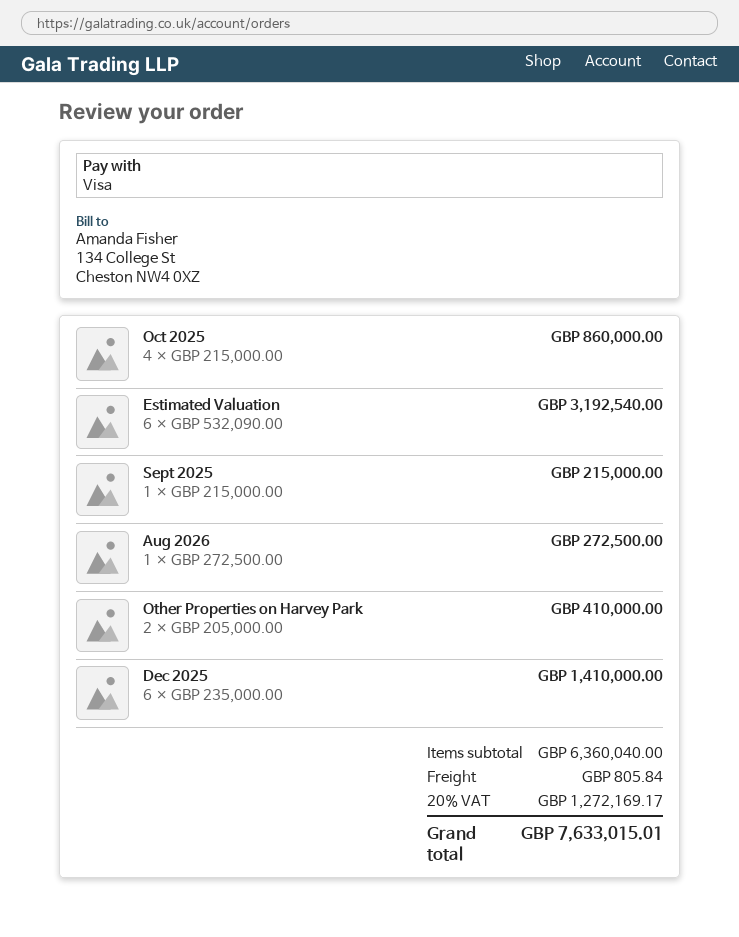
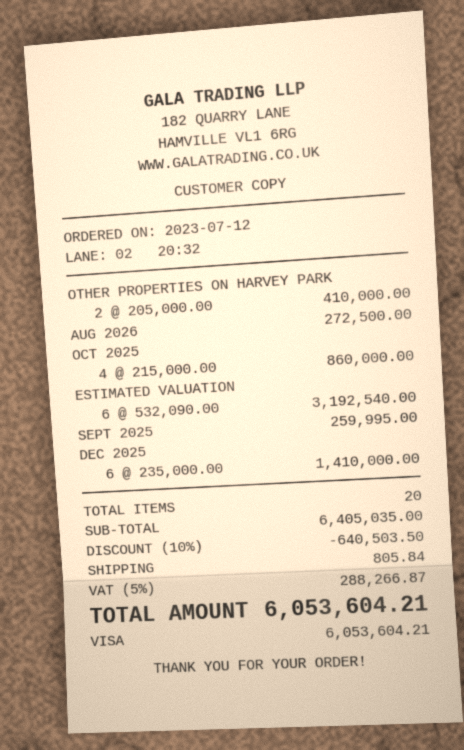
Sept 2025: 1 x 215000.00 = 215000.00 -> 1 x 259995.00 = 259995.00
subtotal: 6360040.00 -> 6405035.00
discount: none -> 10% = 640503.50
tax: 20% = 1272169.17 -> 5% = 288266.87
total: 7633015.01 -> 6053604.21

